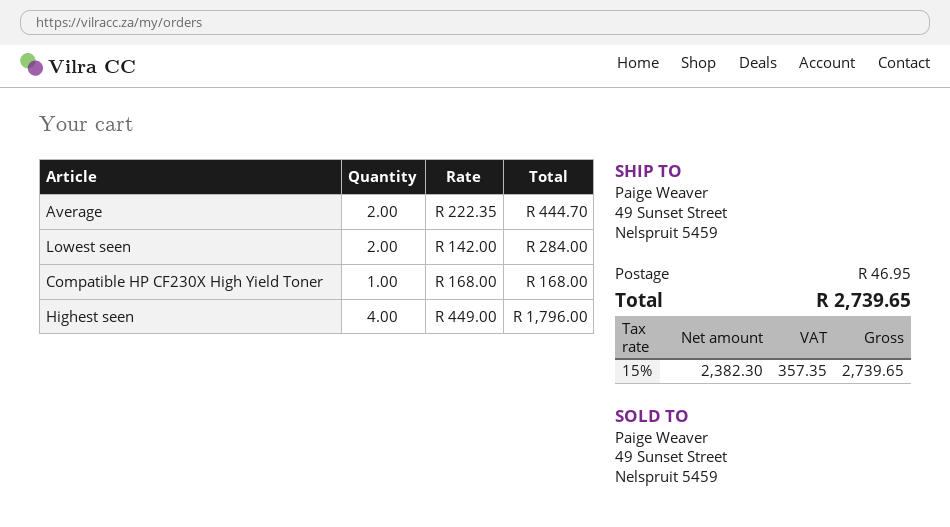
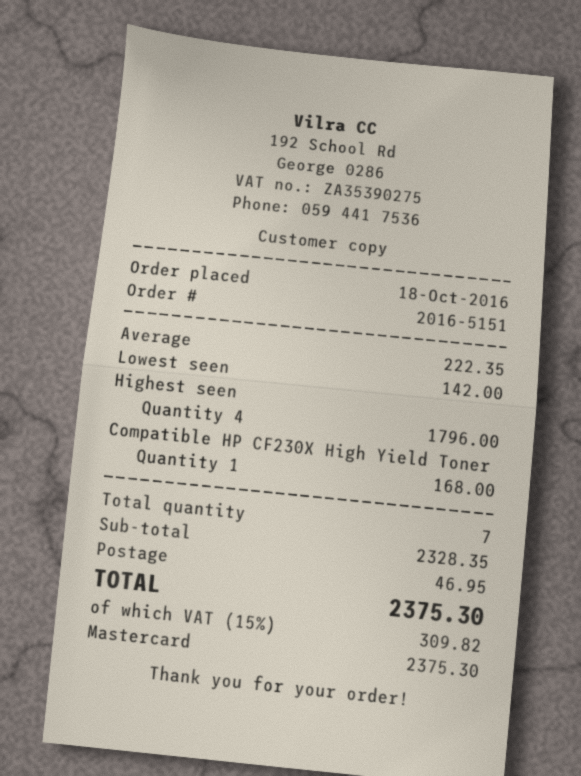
Average: 2 for 444.70 -> 1 for 222.35
Lowest seen: 2 for 284.00 -> 1 for 142.00
tax: 15% = 357.35 -> 15% = 309.82
total: 2739.65 -> 2375.30

